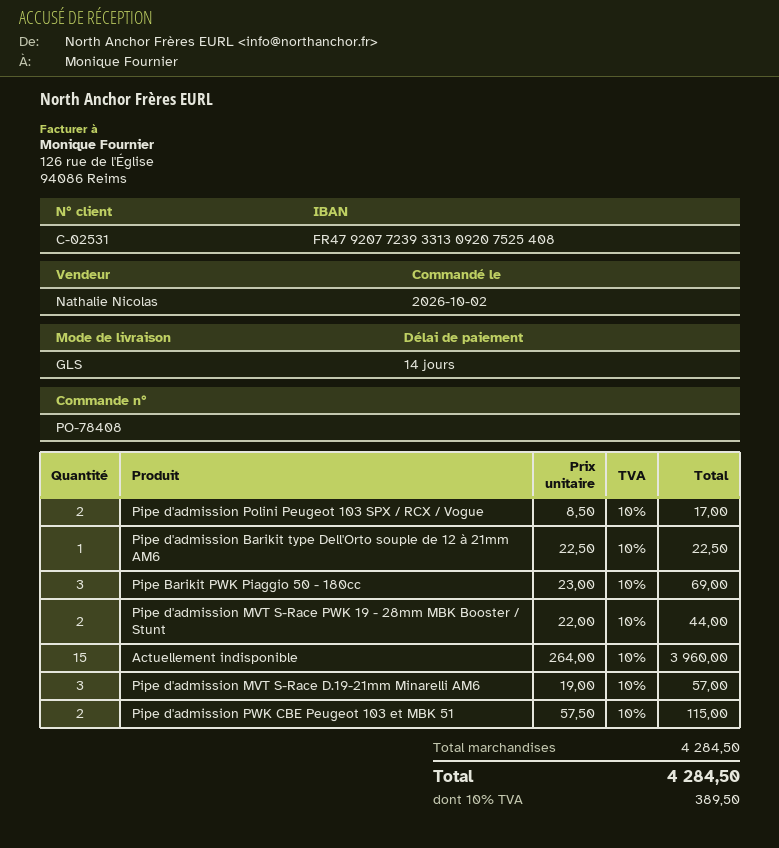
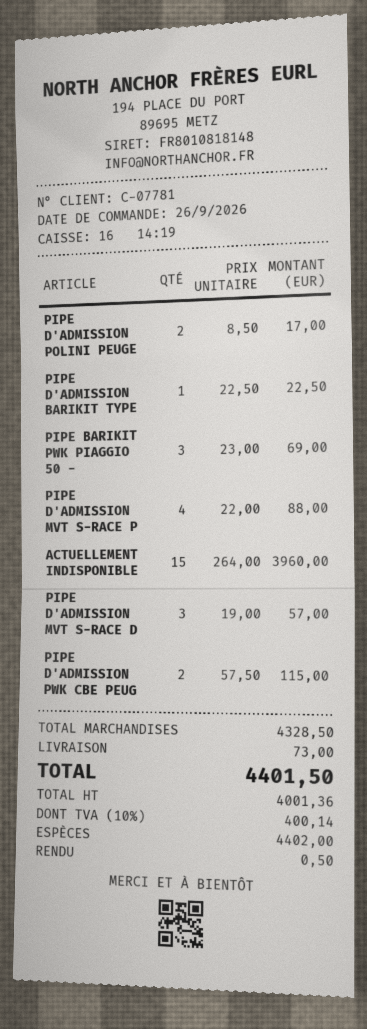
order date: 2026-10-02 -> 2026-09-26
customer number: C-02531 -> C-07781
Pipe d'admission MVT S-Race PWK 19 - 28mm MBK Booster / Stunt: 2 x 22.00 = 44.00 -> 4 x 22.00 = 88.00
subtotal: 4284.50 -> 4328.50
shipping: none -> 73.00
tax: 10% = 389.50 -> 10% = 400.14
total: 4284.50 -> 4401.50

